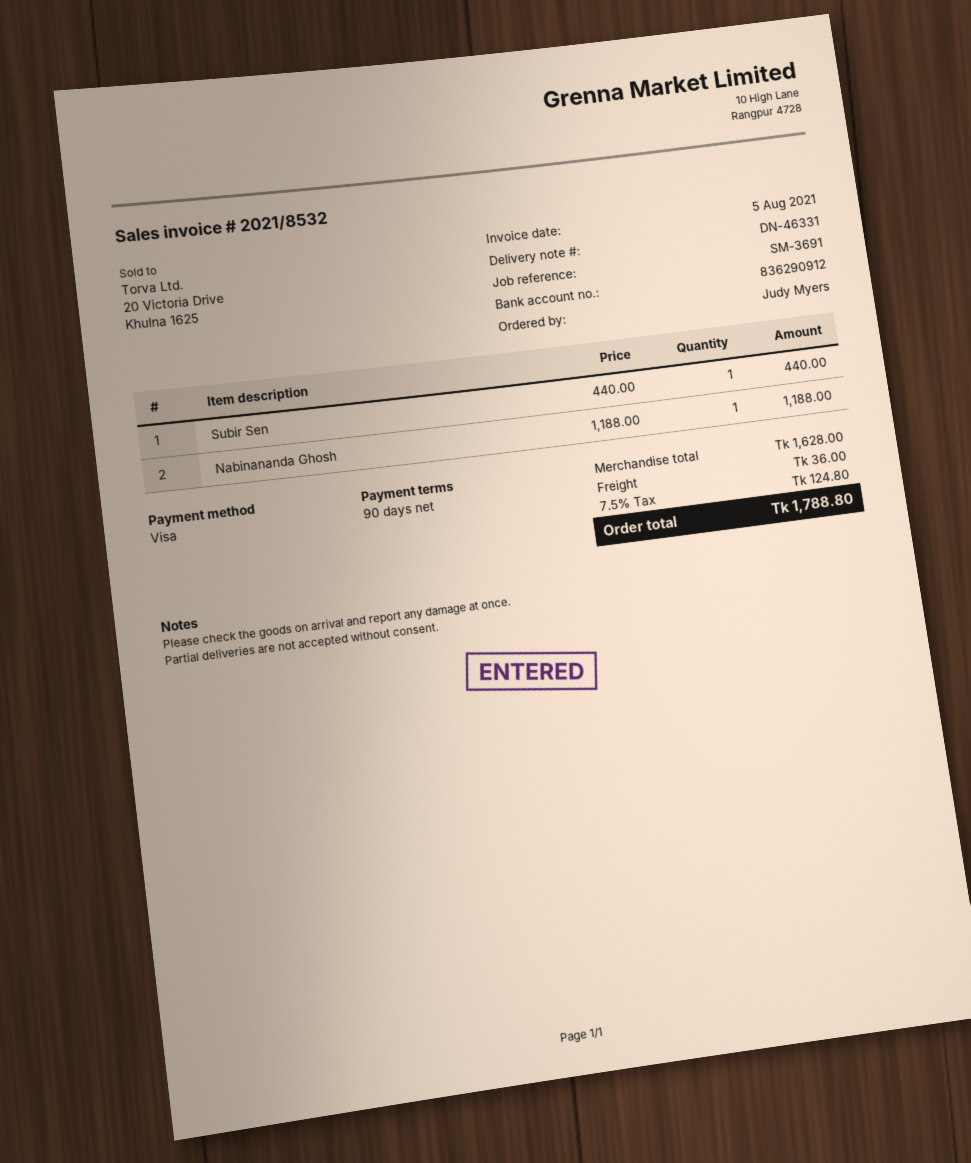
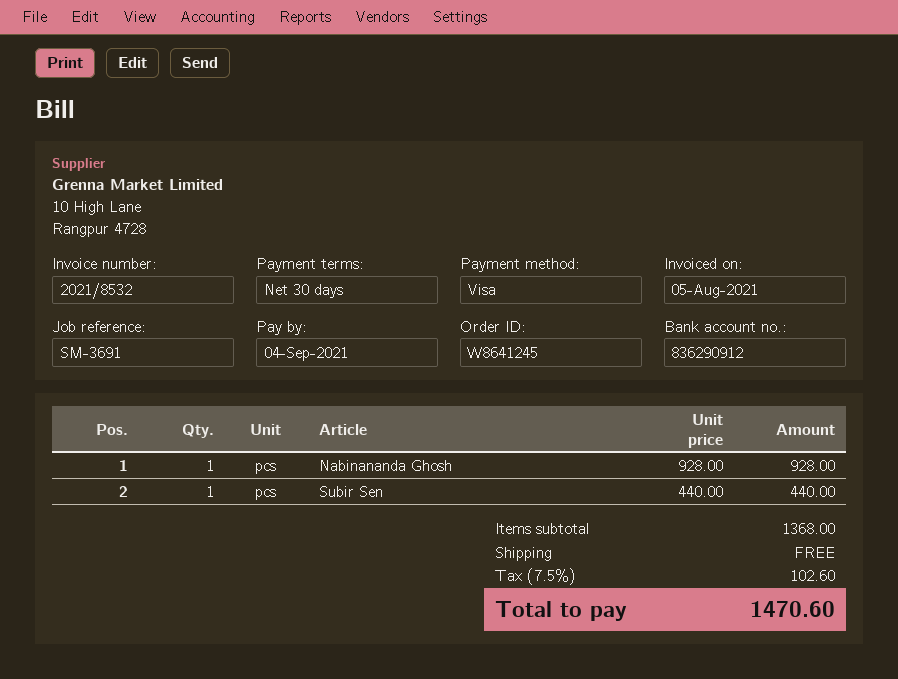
payment terms: 90 days -> 30 days
Nabinananda Ghosh: 1 x 1188.00 = 1188.00 -> 1 x 928.00 = 928.00
subtotal: 1628.00 -> 1368.00
shipping: 36.00 -> 0.00
tax: 7.5% = 124.80 -> 7.5% = 102.60
total: 1788.80 -> 1470.60

